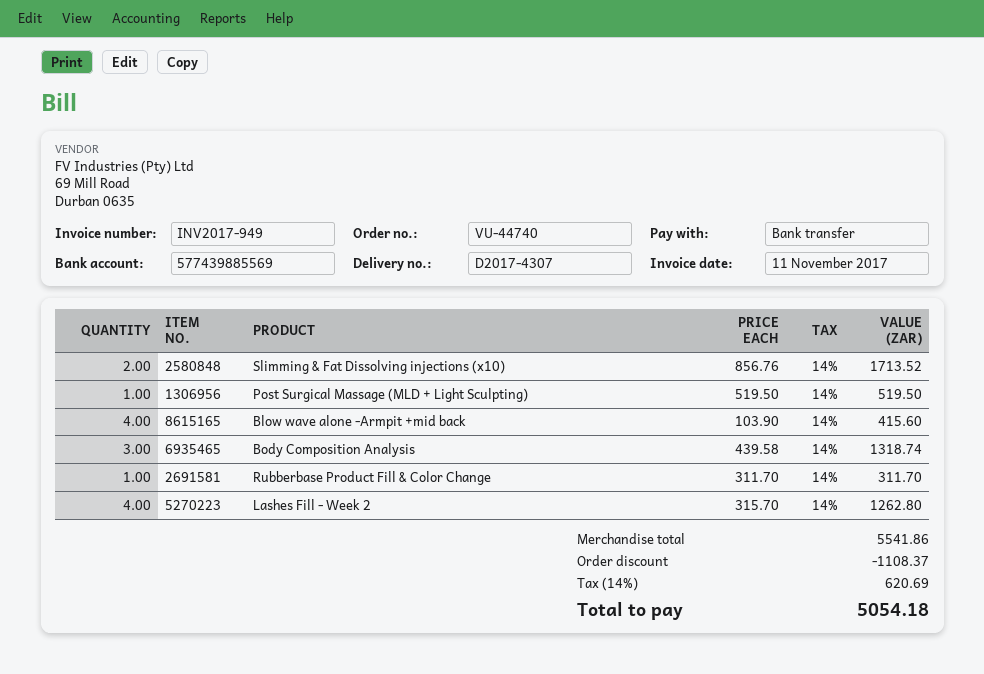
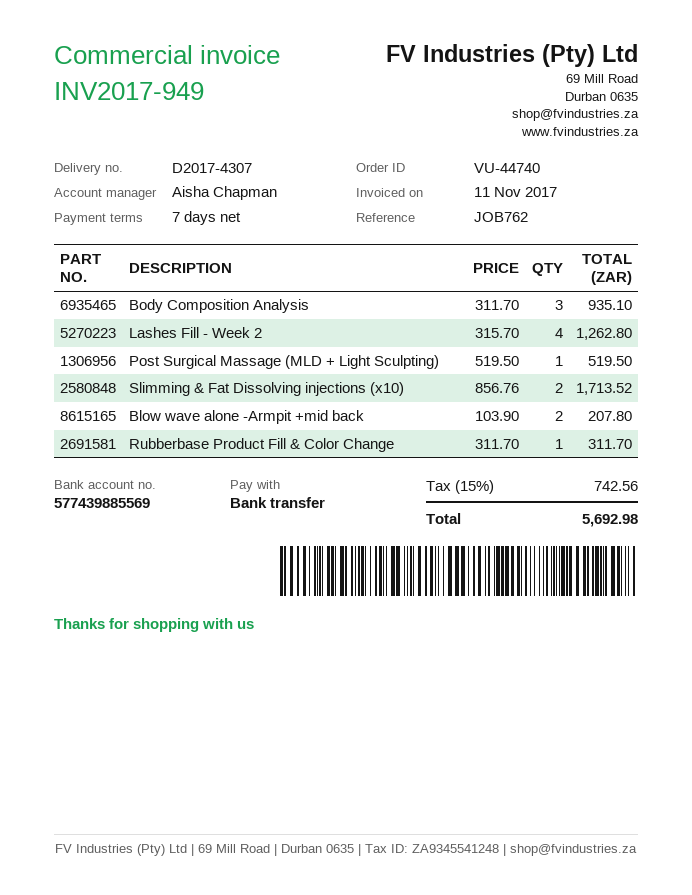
Blow wave alone -Armpit +mid back: 4 x 103.90 = 415.60 -> 2 x 103.90 = 207.80
Body Composition Analysis: 3 x 439.58 = 1318.74 -> 3 x 311.70 = 935.10
discount: 1108.37 -> none
tax: 14% = 620.69 -> 15% = 742.56
total: 5054.18 -> 5692.98

